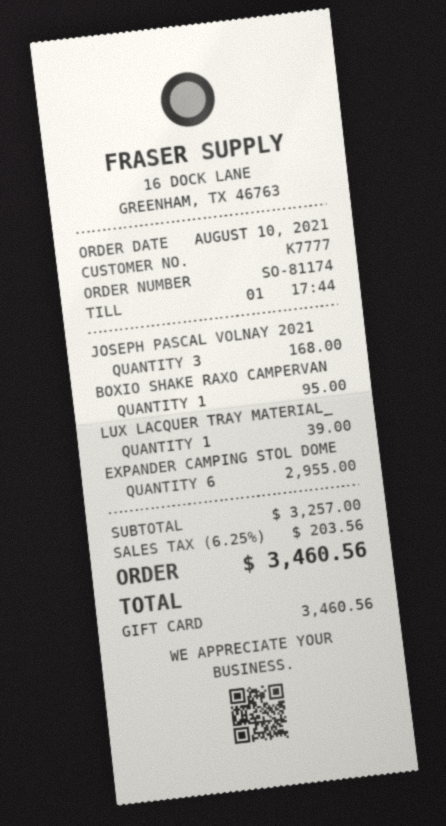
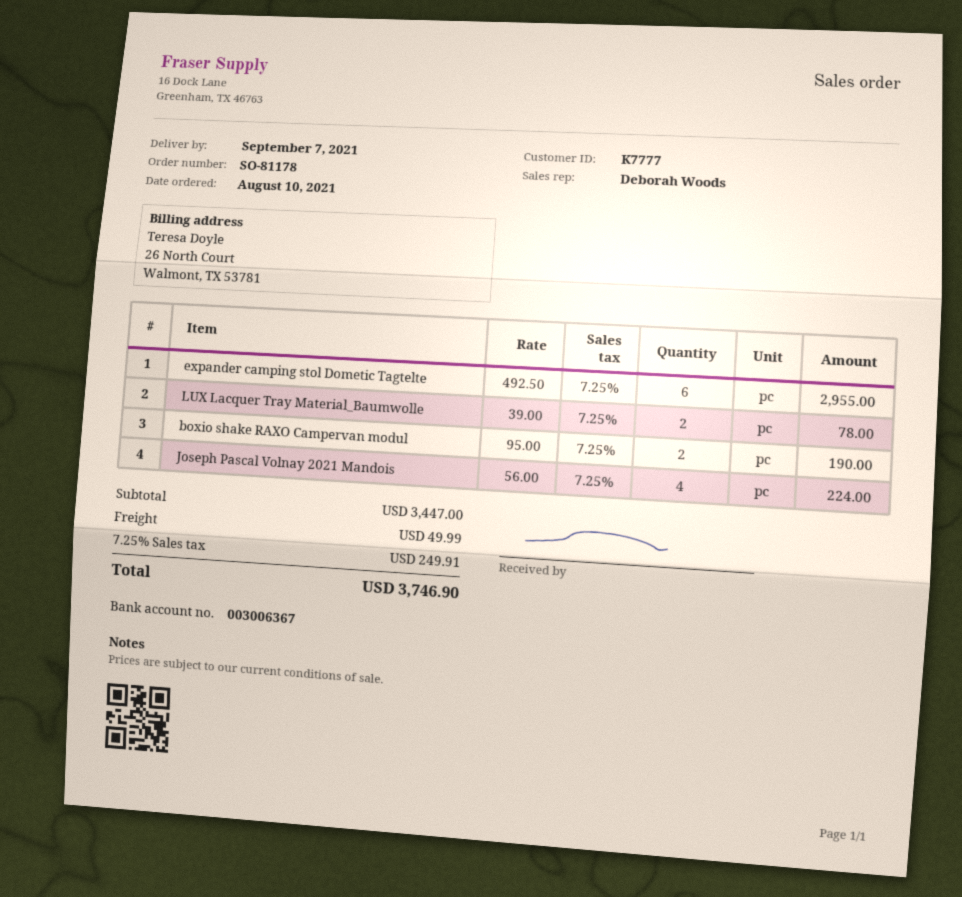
order number: SO-81174 -> SO-81178
JOSEPH PASCAL VOLNAY 2021: 3 for 168.00 -> 4 for 224.00
BOXIO SHAKE RAXO CAMPERVAN: 1 for 95.00 -> 2 for 190.00
LUX LACQUER TRAY MATERIAL_: 1 for 39.00 -> 2 for 78.00
subtotal: 3257.00 -> 3447.00
shipping: none -> 49.99
tax: 6.25% = 203.56 -> 7.25% = 249.91
total: 3460.56 -> 3746.90

